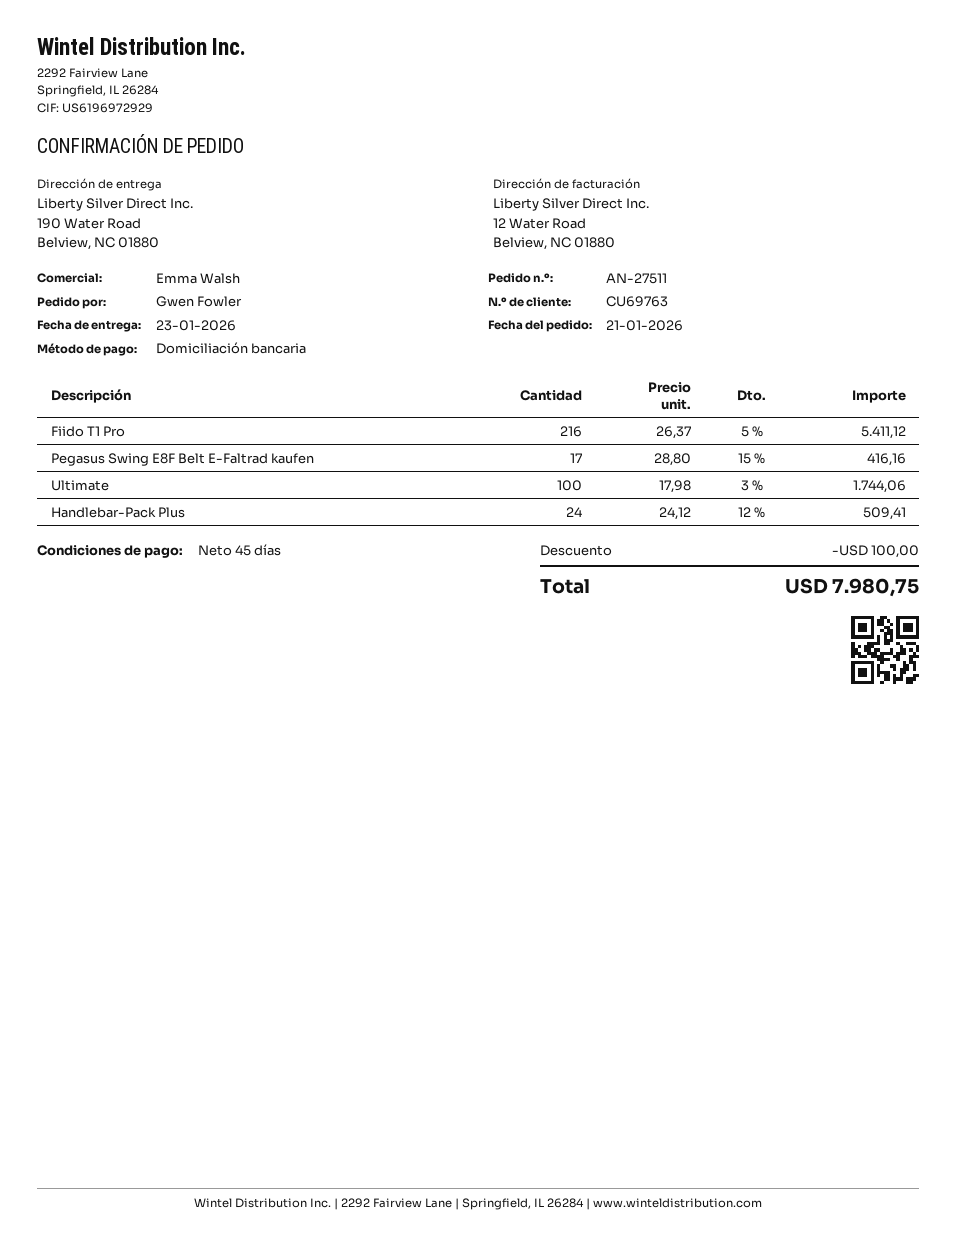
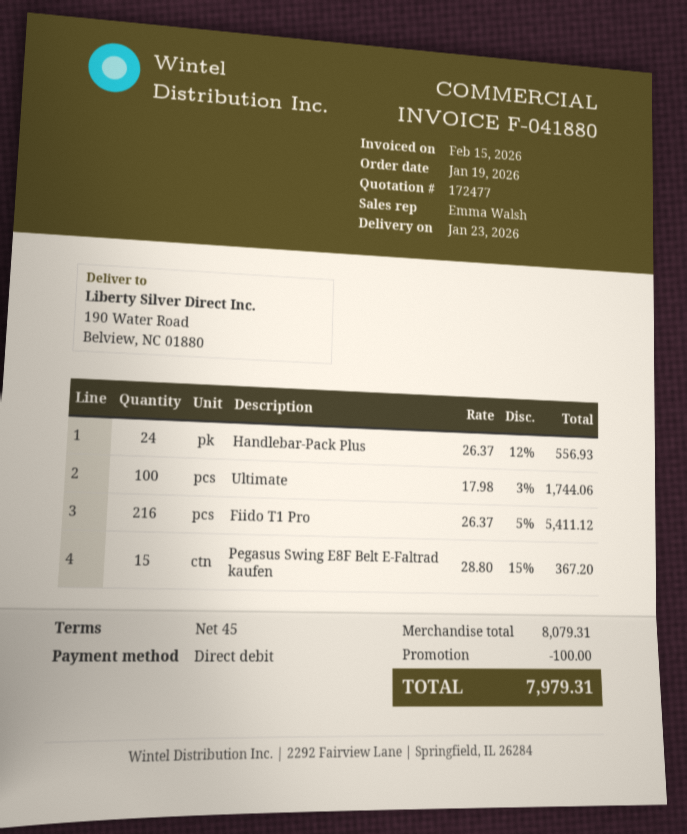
order date: 2026-01-21 -> 2026-01-19
Pegasus Swing E8F Belt E-Faltrad kaufen: 17 x 28.80 - 15% = 416.16 -> 15 x 28.80 - 15% = 367.20
Handlebar-Pack Plus: 24 x 24.12 - 12% = 509.41 -> 24 x 26.37 - 12% = 556.93
total: 7980.75 -> 7979.31

